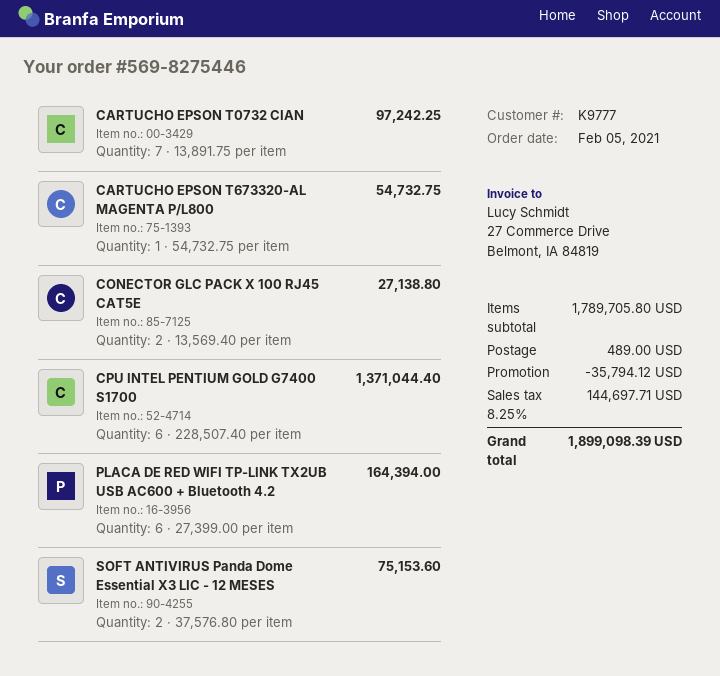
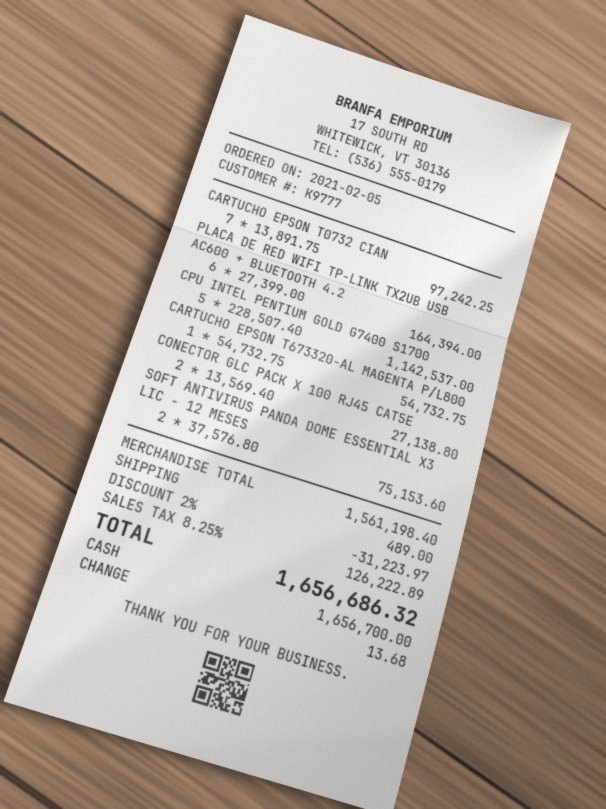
CPU INTEL PENTIUM GOLD G7400 S1700: 6 x 228507.40 = 1371044.40 -> 5 x 228507.40 = 1142537.00
subtotal: 1789705.80 -> 1561198.40
discount: 35794.12 -> 31223.97
tax: 8.25% = 144697.71 -> 8.25% = 126222.89
total: 1899098.39 -> 1656686.32

